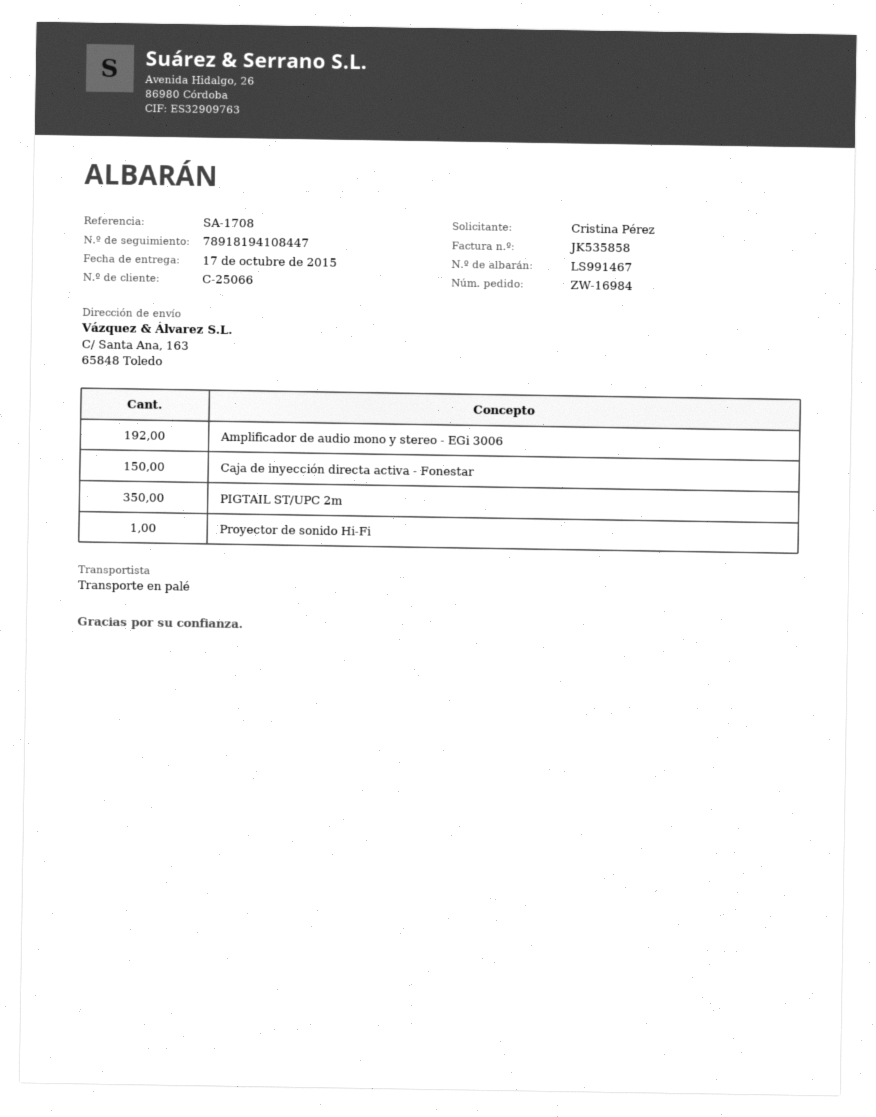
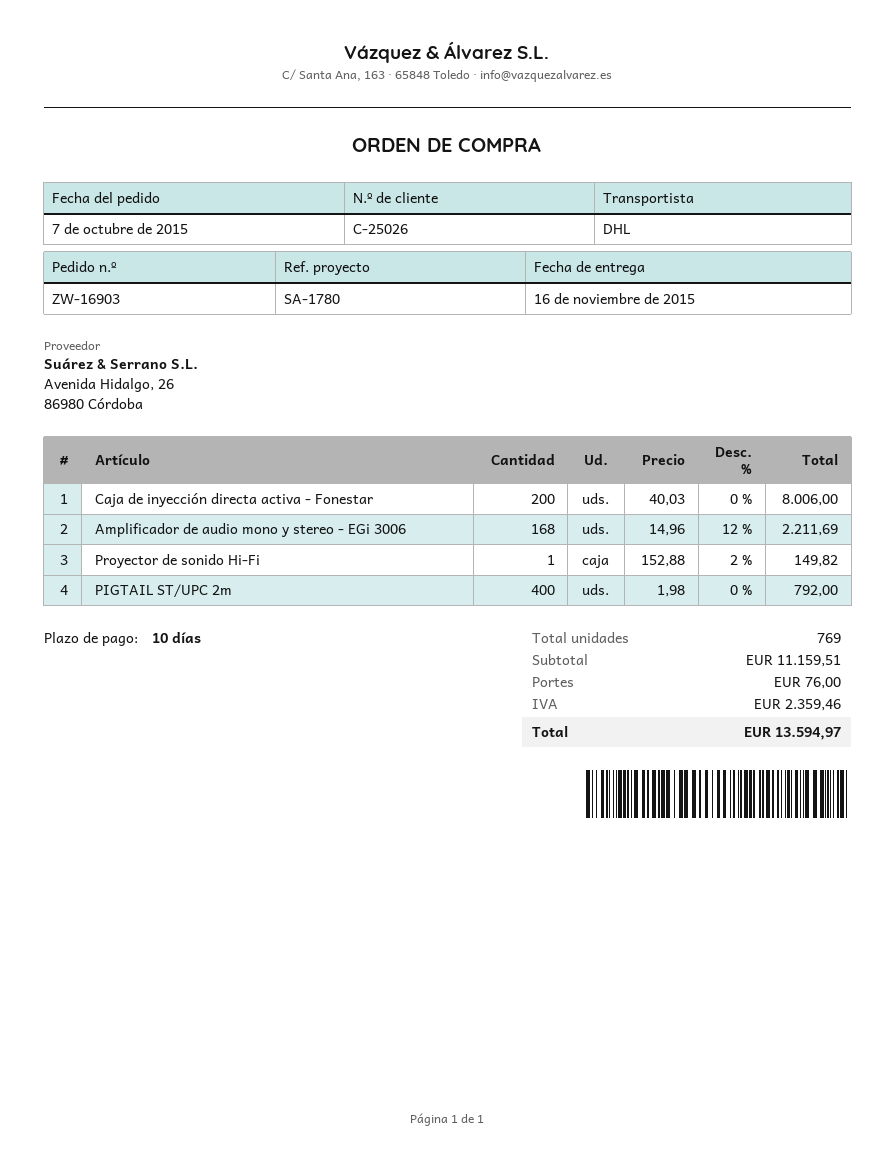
order number: ZW-16984 -> ZW-16903
delivery date: 2015-10-17 -> 2015-11-16
customer number: C-25066 -> C-25026
reference: SA-1708 -> SA-1780
shipping method: pallet freight -> DHL
Amplificador de audio mono y stereo - EGi 3006: 192 -> 168
Caja de inyección directa activa - Fonestar: 150 -> 200
PIGTAIL ST/UPC 2m: 350 -> 400

